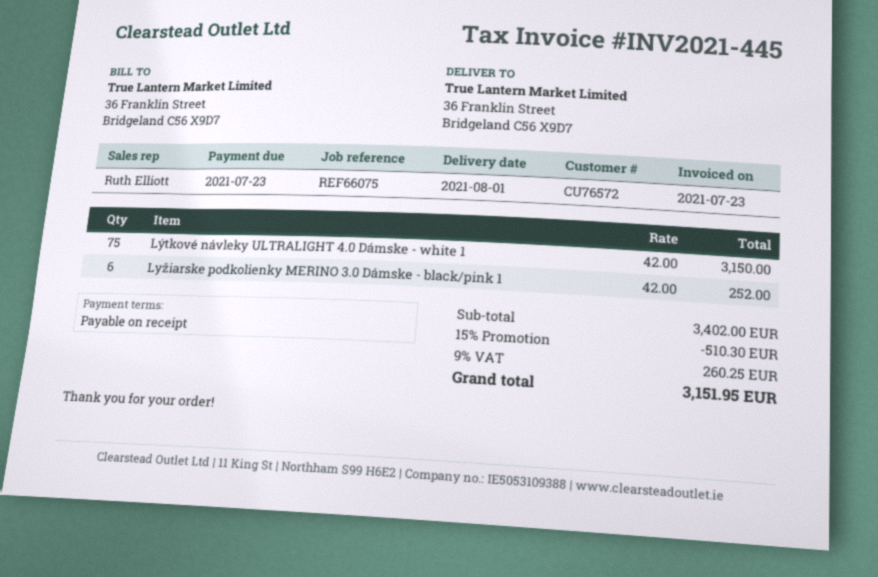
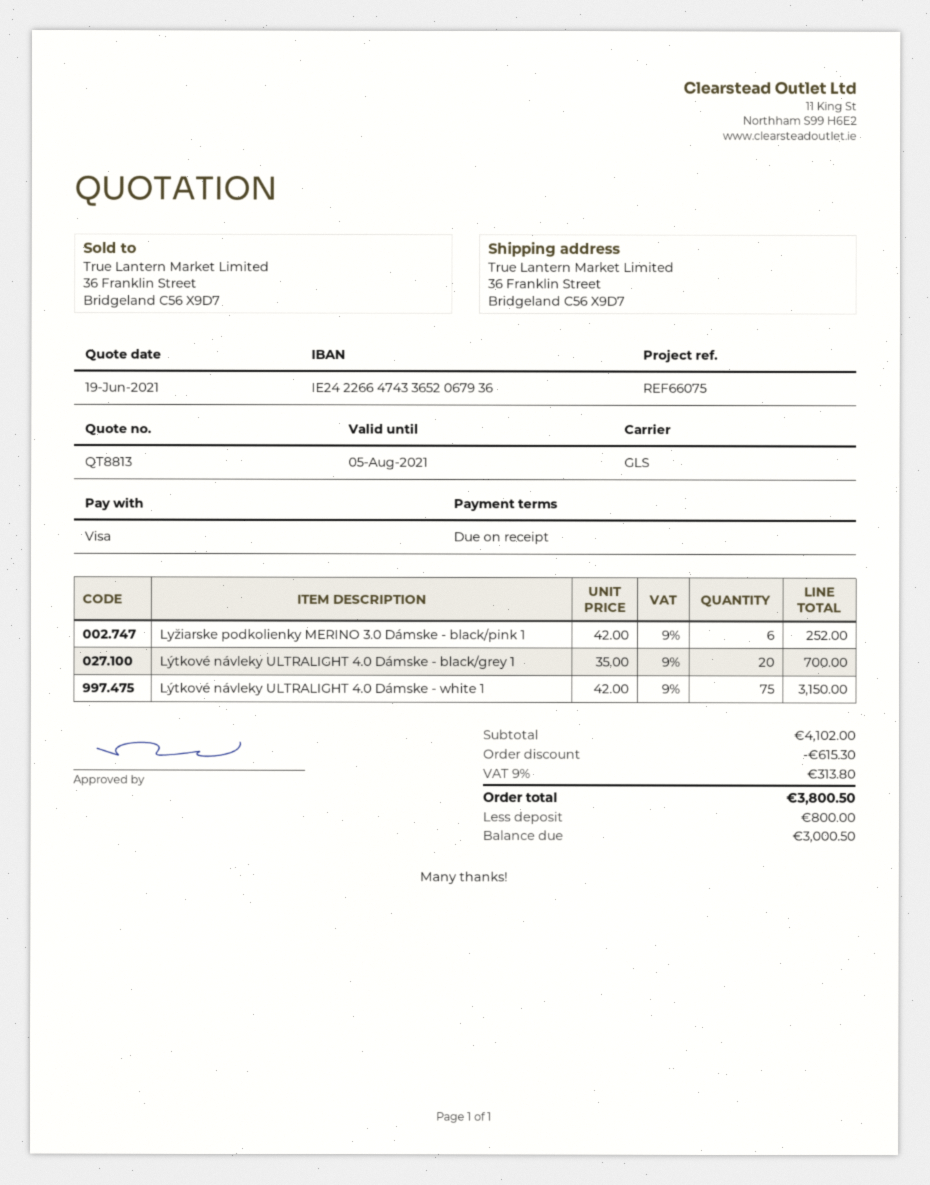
Lýtkové návleky ULTRALIGHT 4.0 Dámske - black/grey 1: none -> 20 x 35.00 = 700.00
subtotal: 3402.00 -> 4102.00
discount: 510.30 -> 615.30
tax: 9% = 260.25 -> 9% = 313.80
total: 3151.95 -> 3800.50

